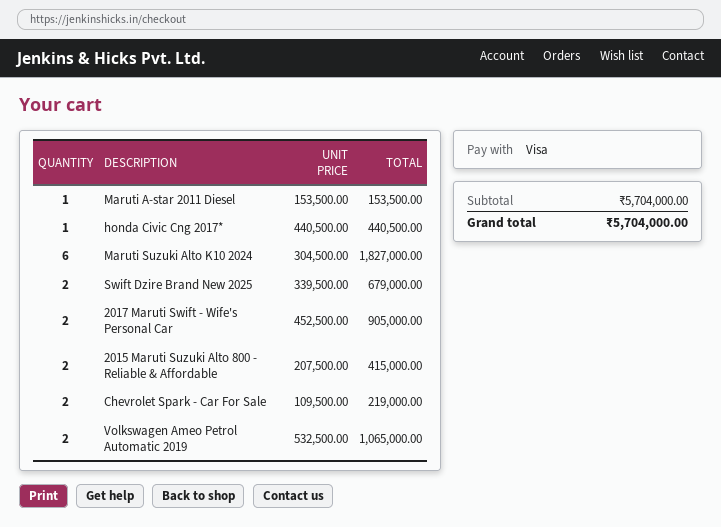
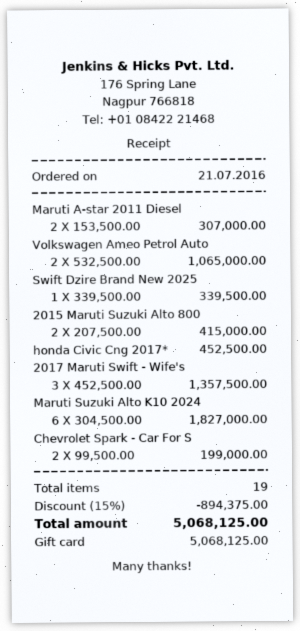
payment method: Visa -> gift card
Maruti A-star 2011 Diesel: 1 x 153500.00 = 153500.00 -> 2 x 153500.00 = 307000.00
honda Civic Cng 2017*: 1 x 440500.00 = 440500.00 -> 1 x 452500.00 = 452500.00
Swift Dzire Brand New 2025: 2 x 339500.00 = 679000.00 -> 1 x 339500.00 = 339500.00
2017 Maruti Swift - Wife's Personal Car: 2 x 452500.00 = 905000.00 -> 3 x 452500.00 = 1357500.00
Chevrolet Spark - Car For Sale: 2 x 109500.00 = 219000.00 -> 2 x 99500.00 = 199000.00
discount: none -> 15% = 894375.00
total: 5704000.00 -> 5068125.00

